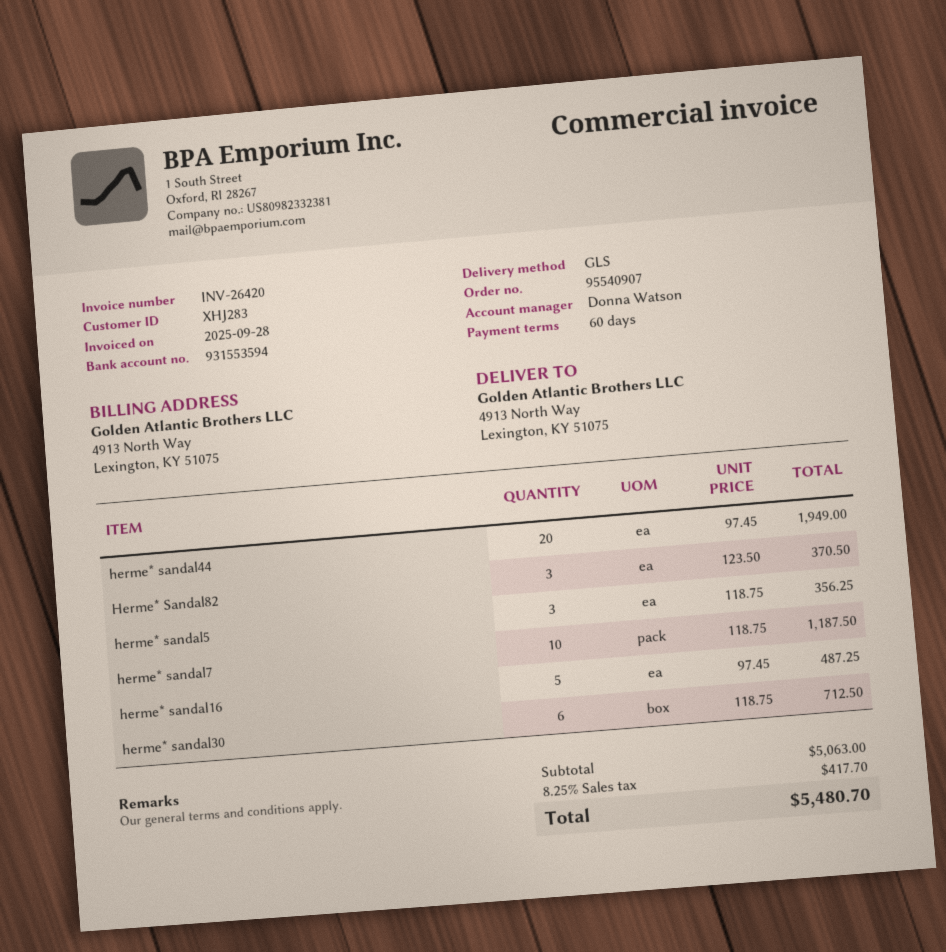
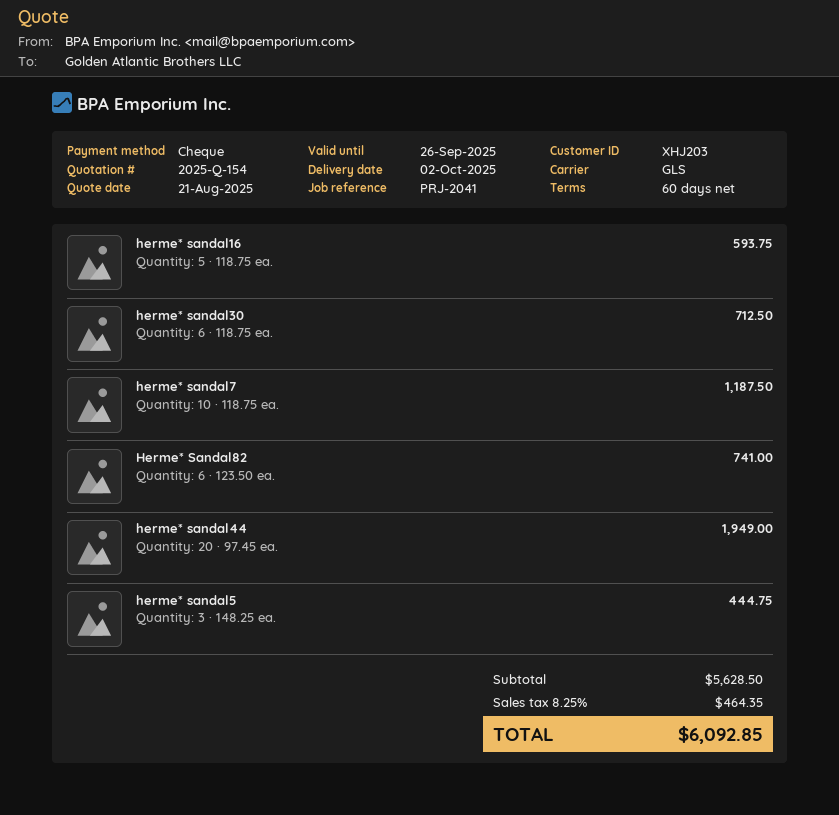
customer number: XHJ283 -> XHJ203
Herme* Sandal82: 3 x 123.50 = 370.50 -> 6 x 123.50 = 741.00
herme* sandal5: 3 x 118.75 = 356.25 -> 3 x 148.25 = 444.75
herme* sandal16: 5 x 97.45 = 487.25 -> 5 x 118.75 = 593.75
subtotal: 5063.00 -> 5628.50
tax: 8.25% = 417.70 -> 8.25% = 464.35
total: 5480.70 -> 6092.85

